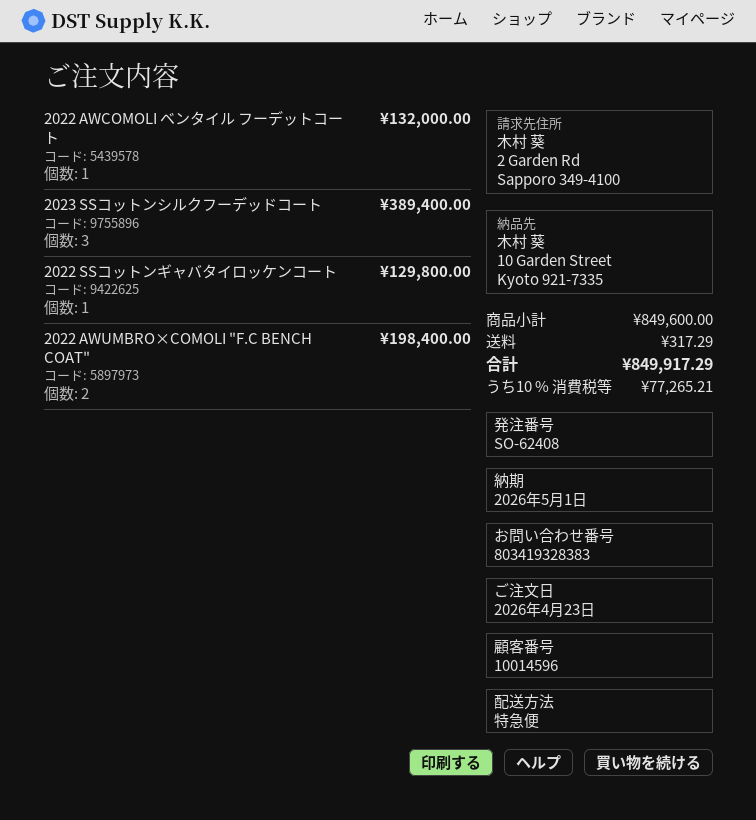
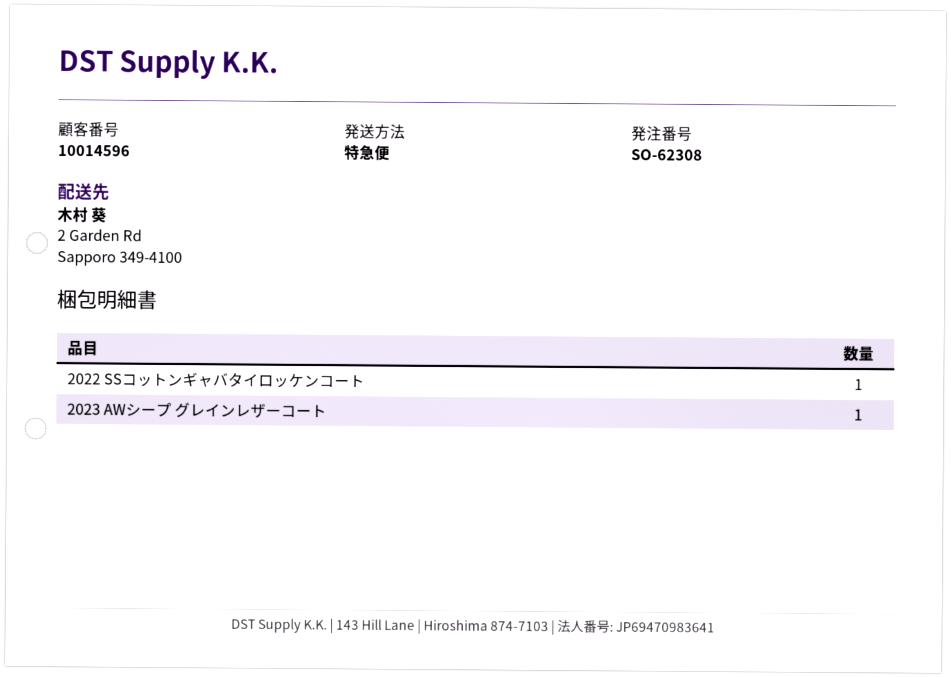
order number: SO-62408 -> SO-62308
ship to: 10 Garden Street, Kyoto 921-7335 -> 2 Garden Rd, Sapporo 349-4100
2022 AWCOMOLI ベンタイル フーデットコート: 1 -> none
2023 SSコットンシルクフーデッドコート: 3 -> none
2022 AWUMBRO×COMOLI "F.C BENCH COAT": 2 -> none
2023 AWシープ グレインレザーコート: none -> 1

